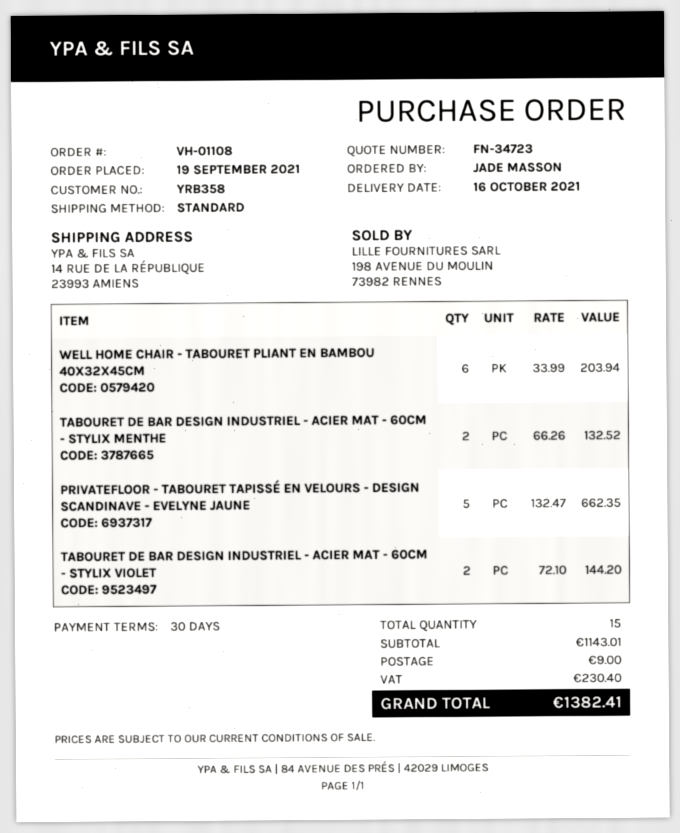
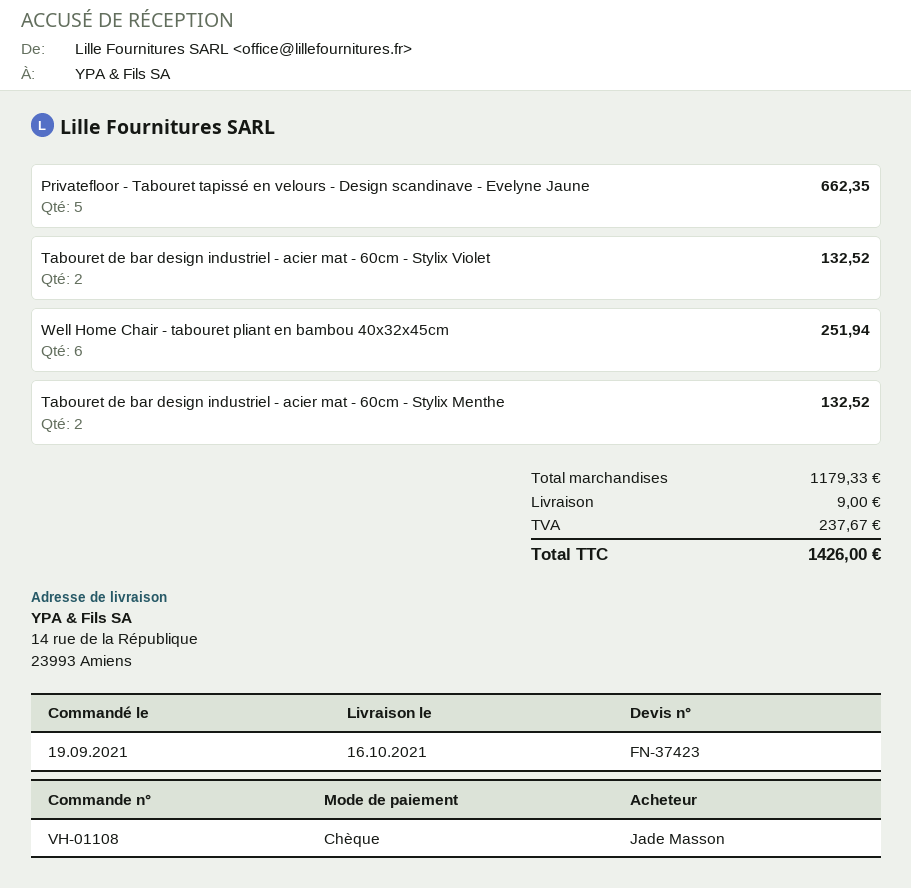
quote number: FN-34723 -> FN-37423
WELL HOME CHAIR - TABOURET PLIANT EN BAMBOU 40X32X45CM: 6 for 203.94 -> 6 for 251.94
TABOURET DE BAR DESIGN INDUSTRIEL - ACIER MAT - 60CM - STYLIX VIOLET: 2 for 144.20 -> 2 for 132.52
subtotal: 1143.01 -> 1179.33
tax: 230.40 -> 237.67
total: 1382.41 -> 1426.00

